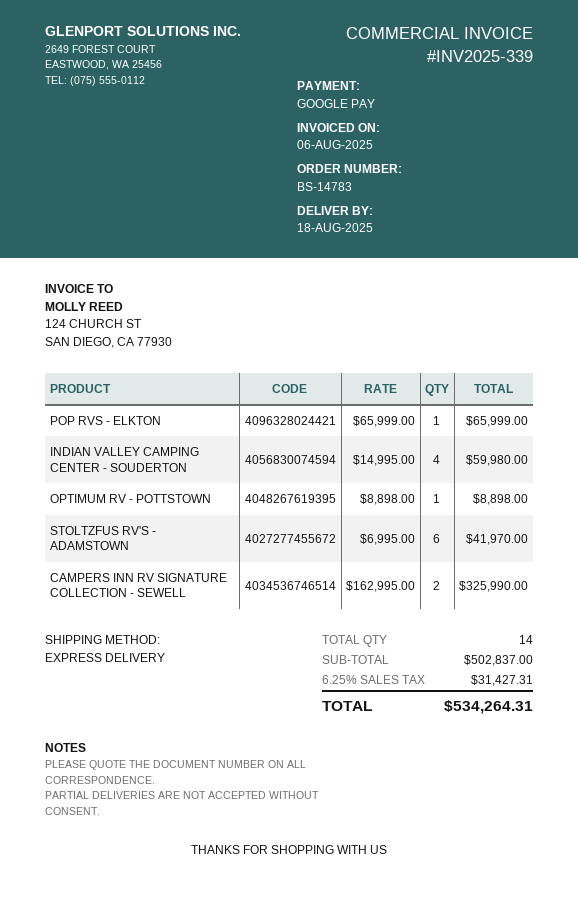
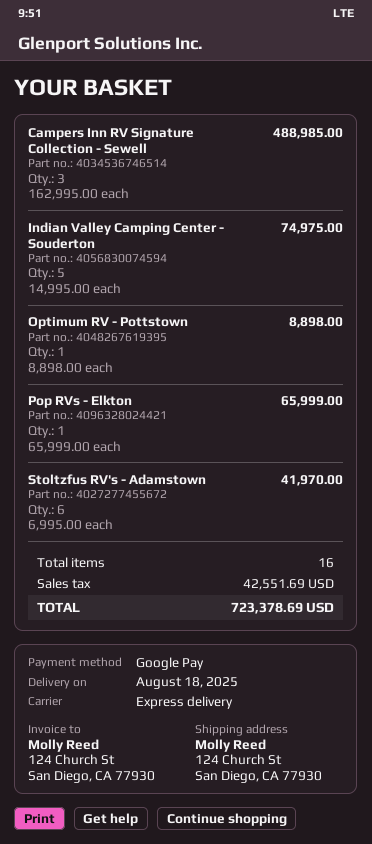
INDIAN VALLEY CAMPING CENTER - SOUDERTON: 4 x 14995.00 = 59980.00 -> 5 x 14995.00 = 74975.00
CAMPERS INN RV SIGNATURE COLLECTION - SEWELL: 2 x 162995.00 = 325990.00 -> 3 x 162995.00 = 488985.00
total quantity: 14 -> 16
tax: 31427.31 -> 42551.69
total: 534264.31 -> 723378.69

